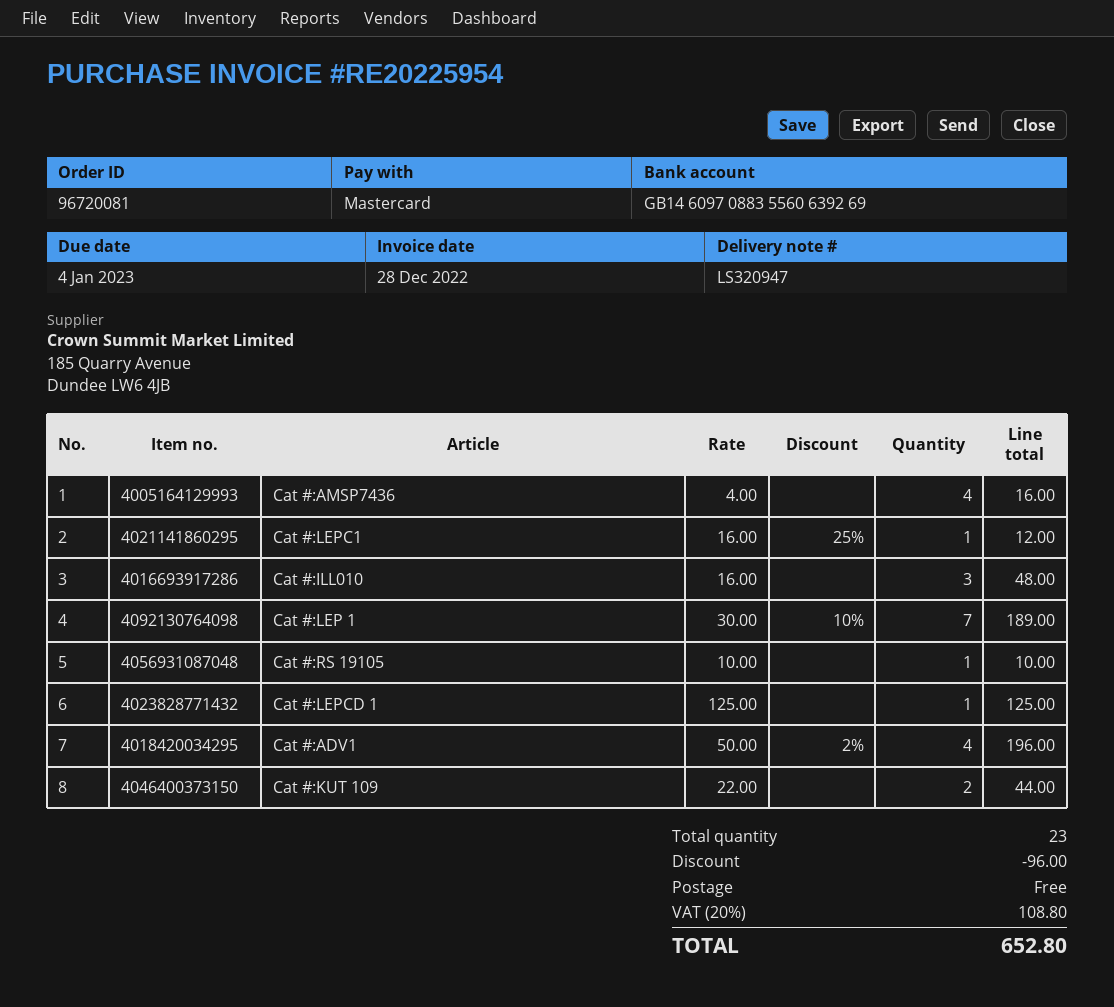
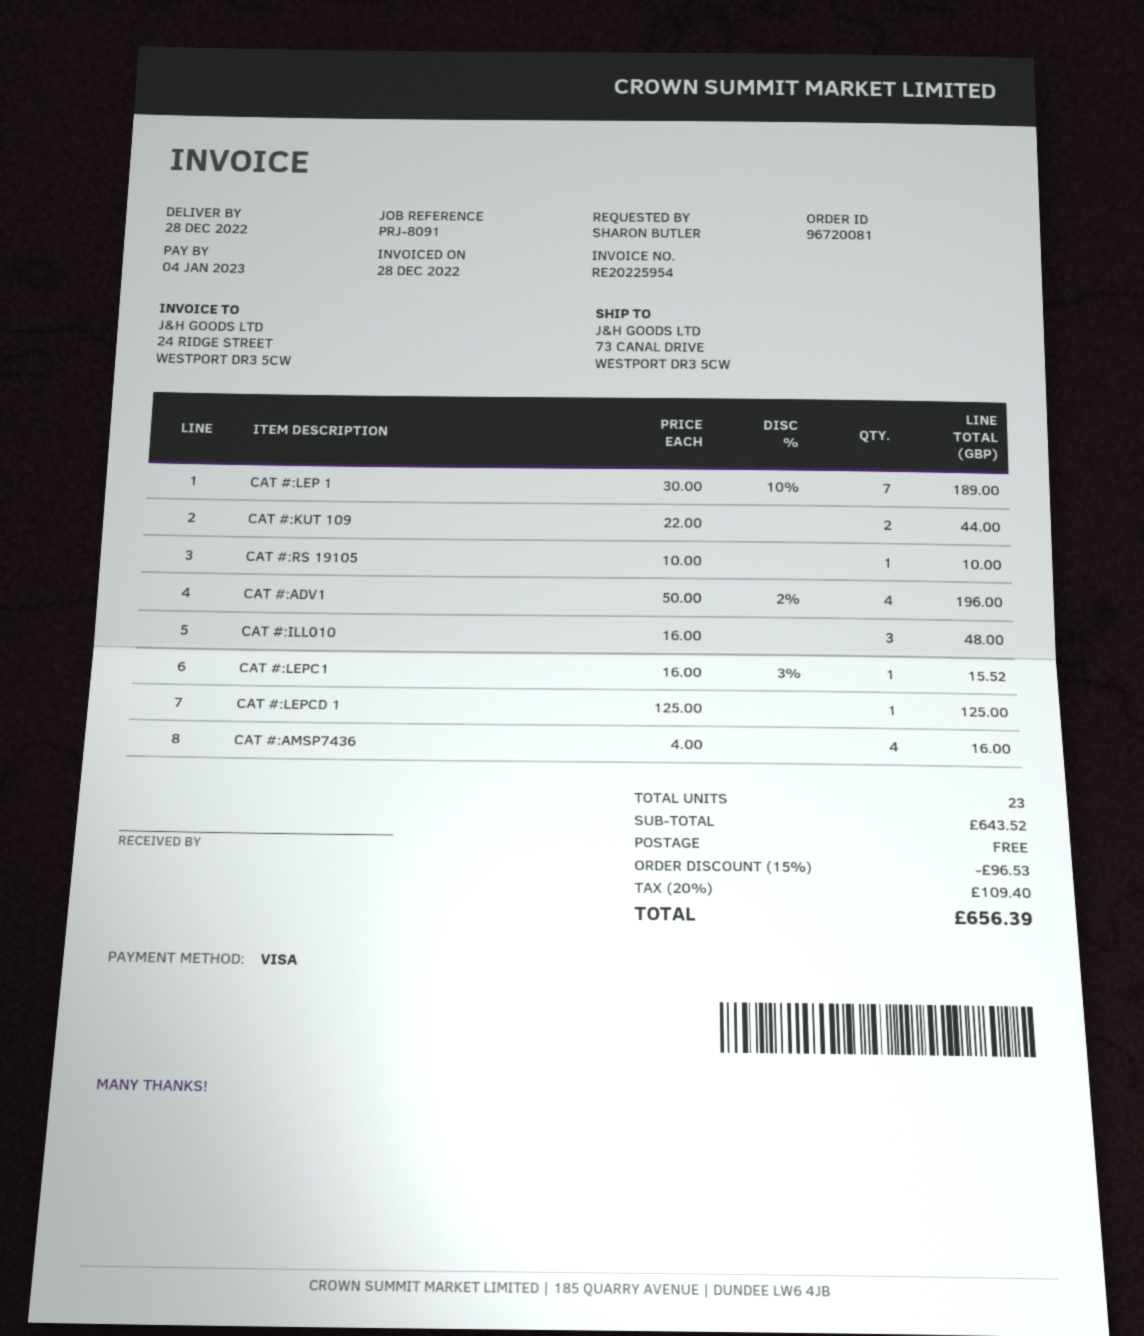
payment method: Mastercard -> Visa
Cat #:LEPC1: 1 x 16.00 - 25% = 12.00 -> 1 x 16.00 - 3% = 15.52
discount: 96.00 -> 96.53
tax: 20% = 108.80 -> 20% = 109.40
total: 652.80 -> 656.39

